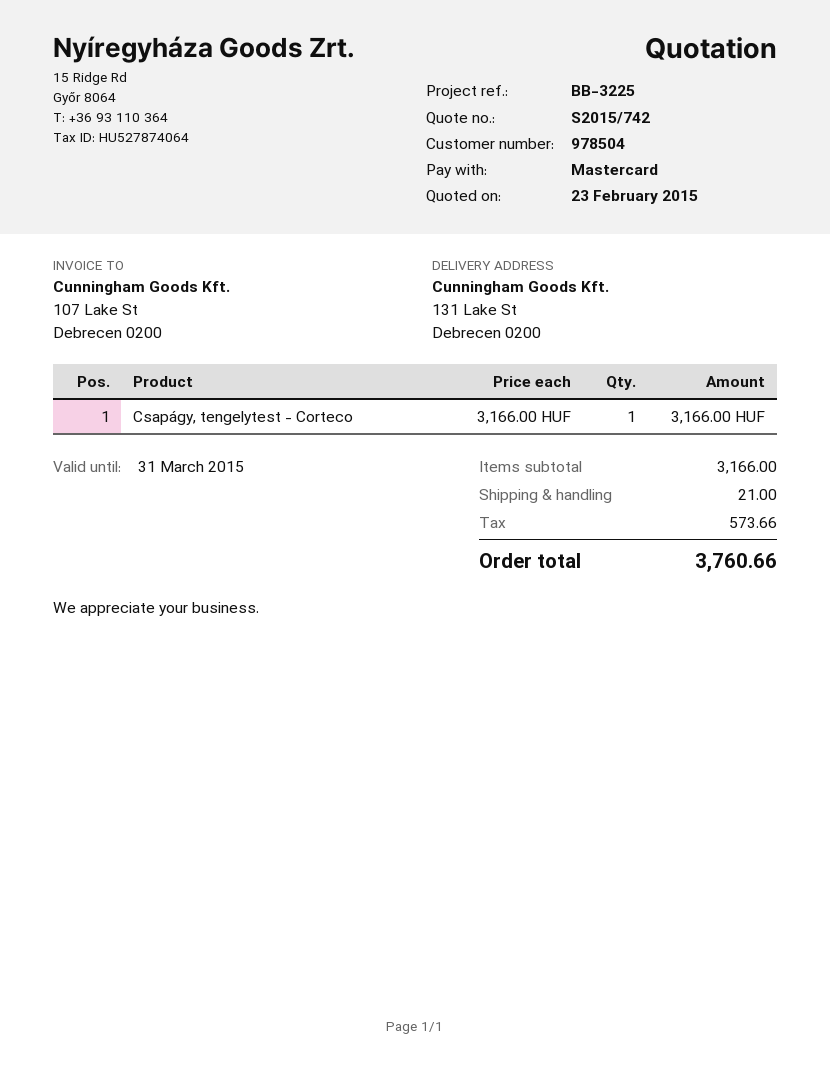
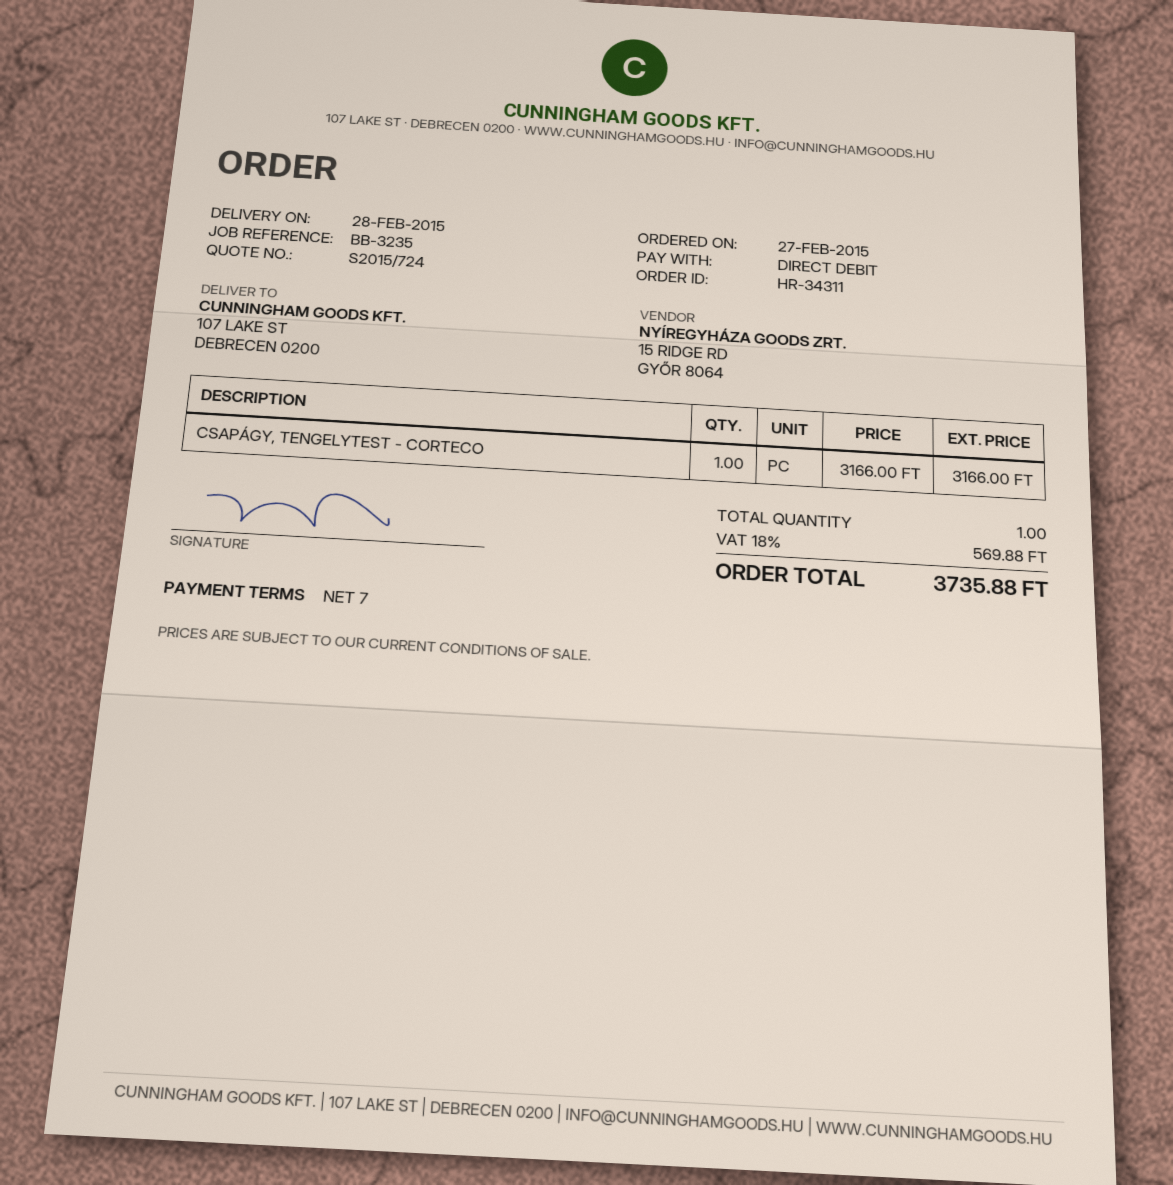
quote number: S2015/742 -> S2015/724
reference: BB-3225 -> BB-3235
payment method: Mastercard -> direct debit
ship to: 131 Lake St, Debrecen 0200 -> 107 LAKE ST, DEBRECEN 0200
shipping: 21.00 -> none
tax: 573.66 -> 569.88
total: 3760.66 -> 3735.88

